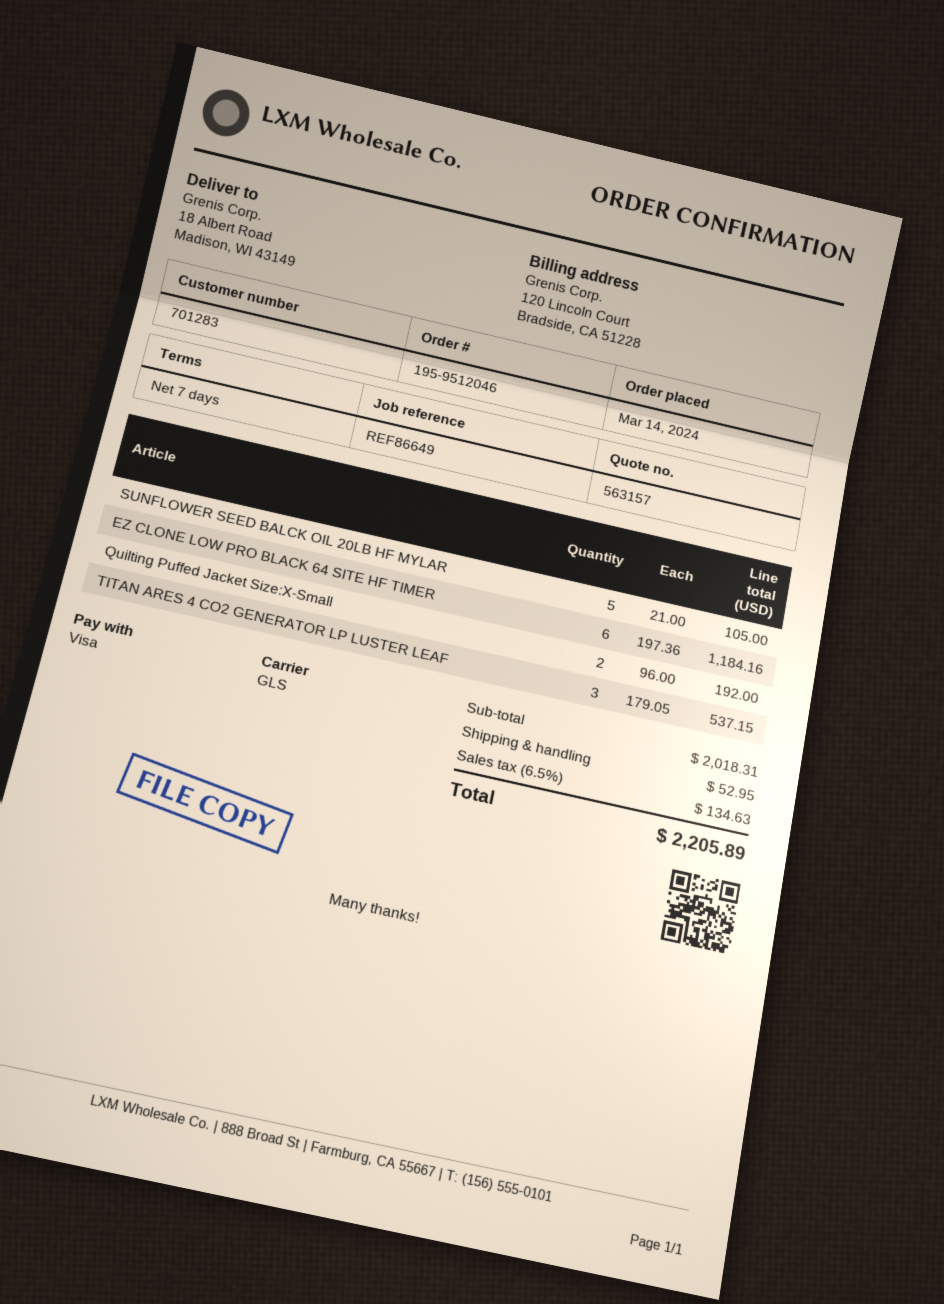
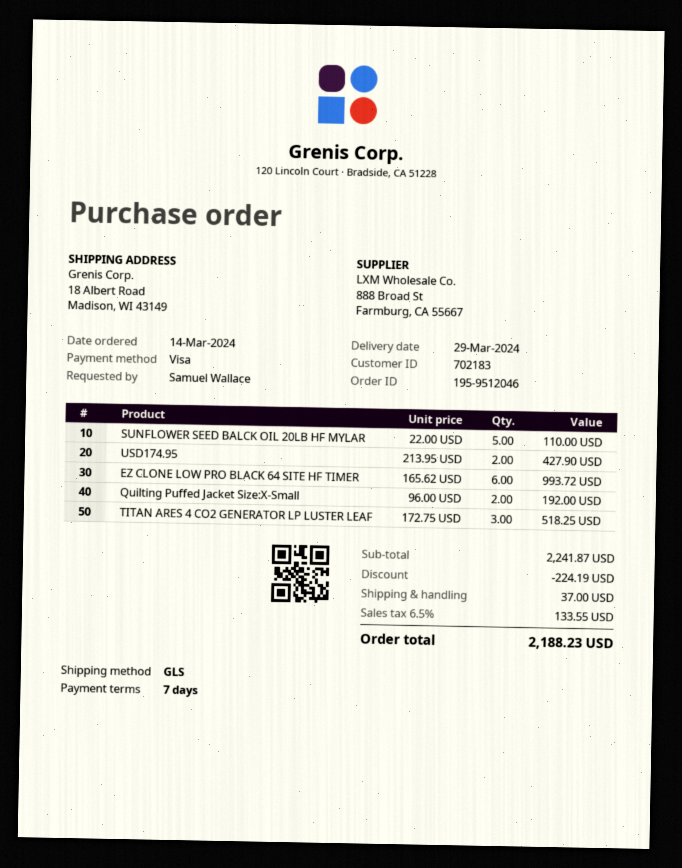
customer number: 701283 -> 702183
SUNFLOWER SEED BALCK OIL 20LB HF MYLAR: 5 x 21.00 = 105.00 -> 5 x 22.00 = 110.00
EZ CLONE LOW PRO BLACK 64 SITE HF TIMER: 6 x 197.36 = 1184.16 -> 6 x 165.62 = 993.72
TITAN ARES 4 CO2 GENERATOR LP LUSTER LEAF: 3 x 179.05 = 537.15 -> 3 x 172.75 = 518.25
USD174.95: none -> 2 x 213.95 = 427.90
subtotal: 2018.31 -> 2241.87
discount: none -> 224.19
shipping: 52.95 -> 37.00
tax: 6.5% = 134.63 -> 6.5% = 133.55
total: 2205.89 -> 2188.23

